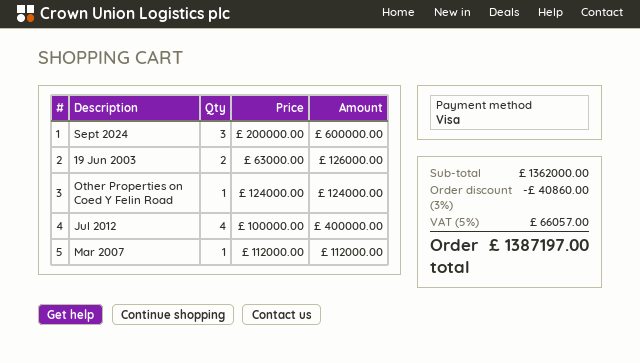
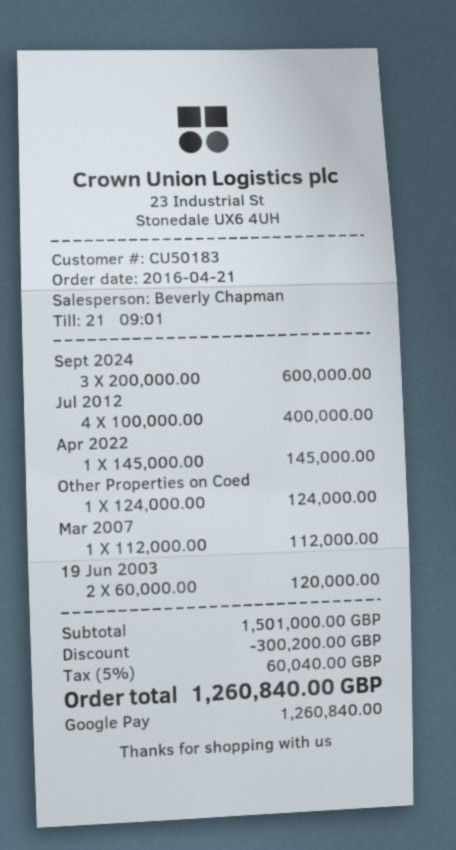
payment method: Visa -> Google Pay
19 Jun 2003: 2 x 63000.00 = 126000.00 -> 2 x 60000.00 = 120000.00
Apr 2022: none -> 1 x 145000.00 = 145000.00
subtotal: 1362000.00 -> 1501000.00
discount: 40860.00 -> 300200.00
tax: 5% = 66057.00 -> 5% = 60040.00
total: 1387197.00 -> 1260840.00

